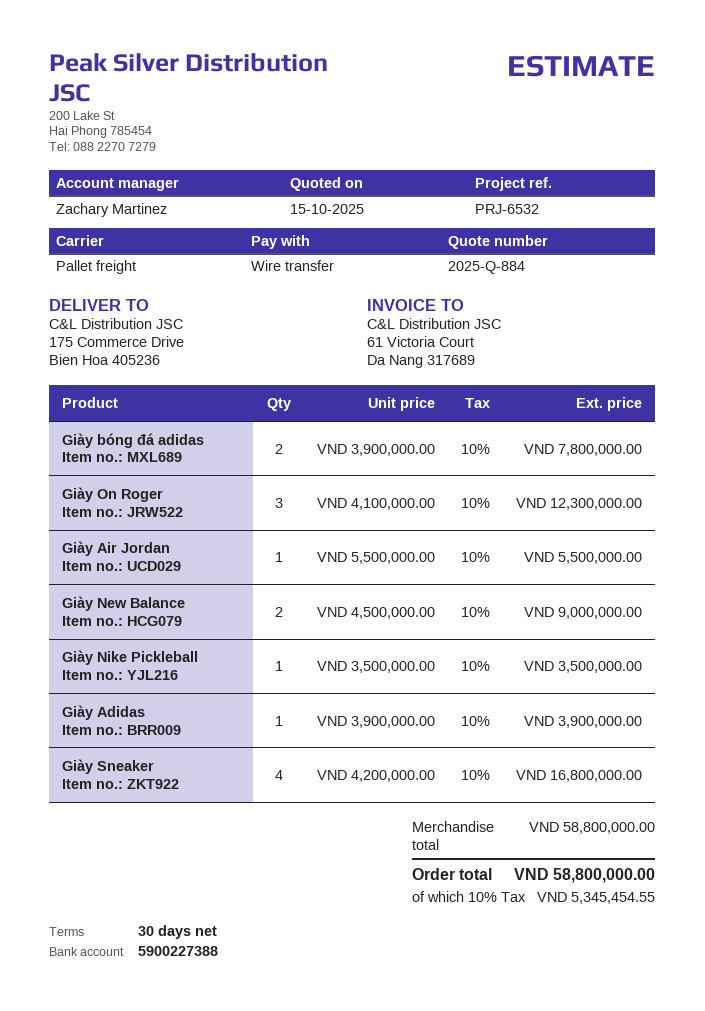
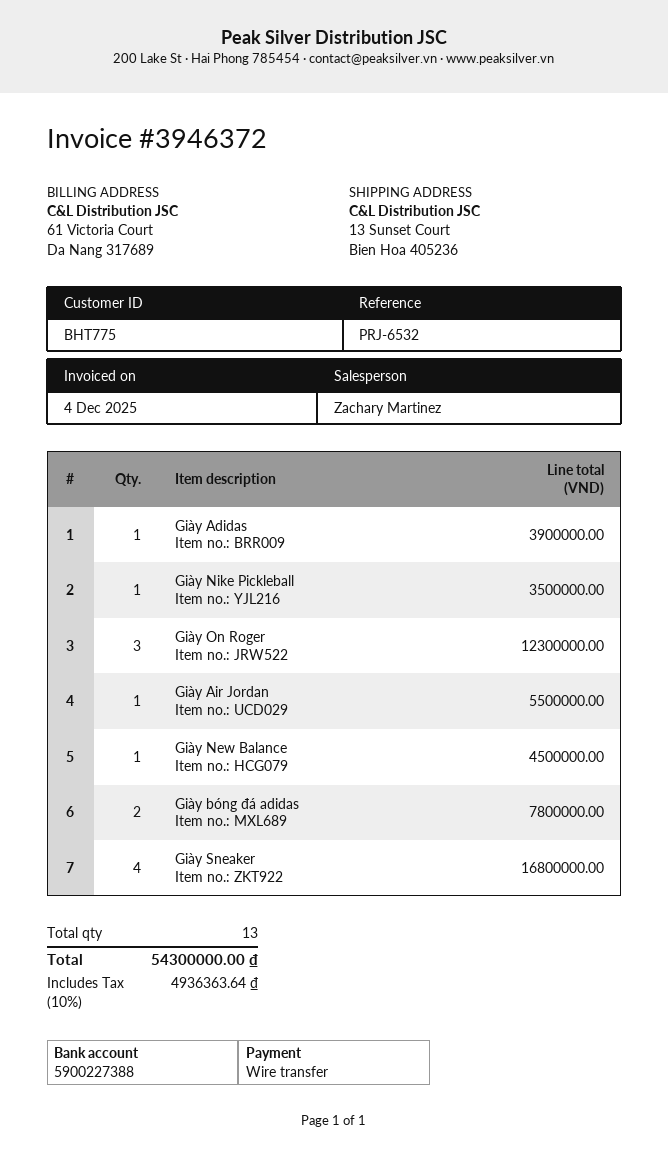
ship to: 175 Commerce Drive, Bien Hoa 405236 -> 13 Sunset Court, Bien Hoa 405236
Giày New Balance: 2 for 9000000.00 -> 1 for 4500000.00
tax: 10% = 5345454.55 -> 10% = 4936363.64
total: 58800000.00 -> 54300000.00

